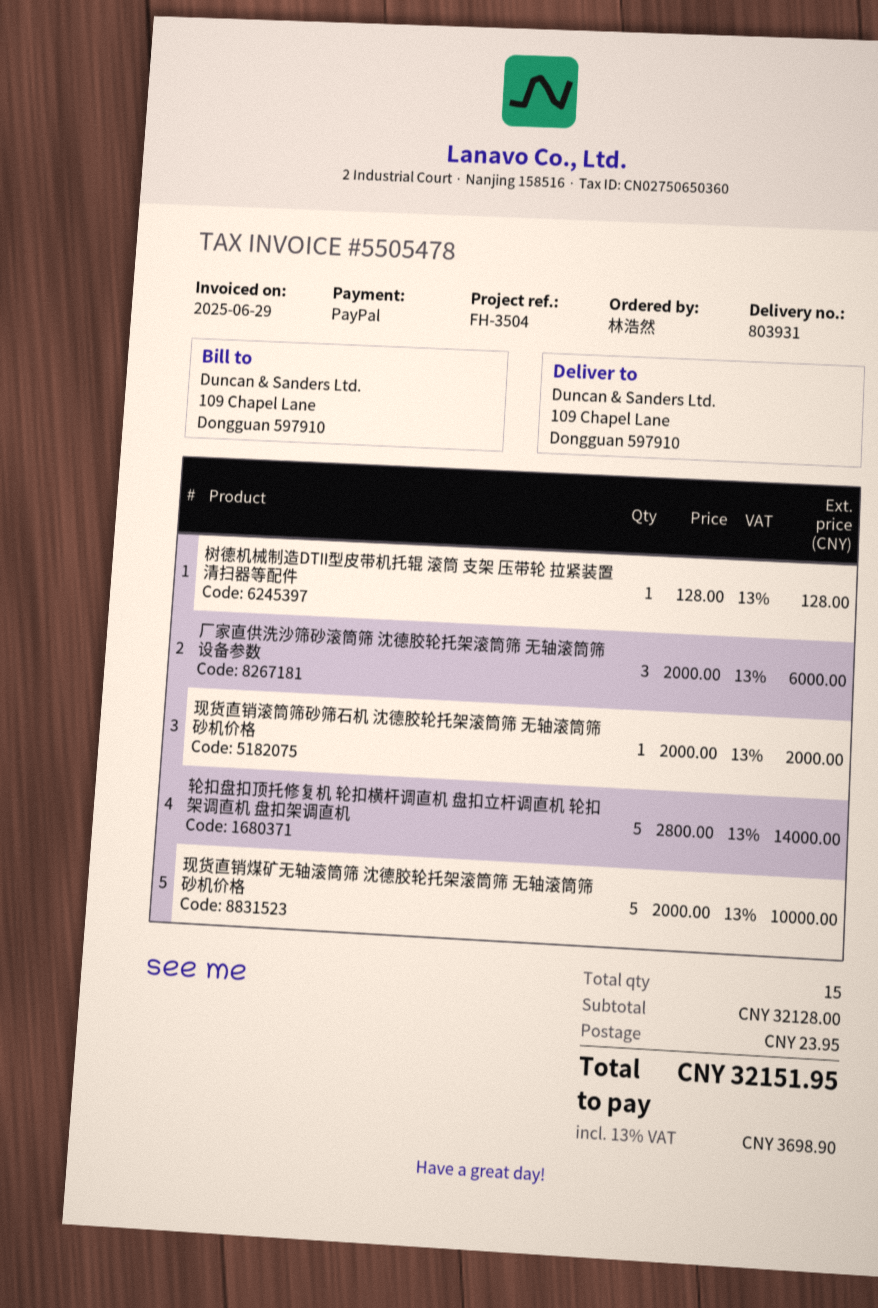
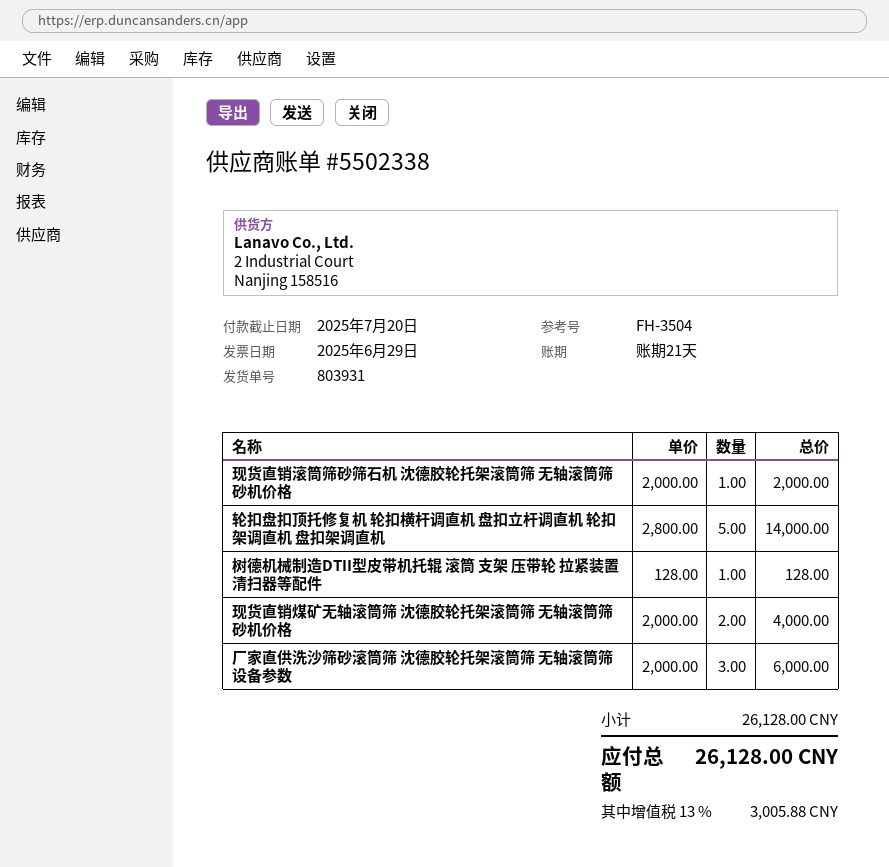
invoice number: 5505478 -> 5502338
现货直销煤矿无轴滚筒筛 沈德胶轮托架滚筒筛 无轴滚筒筛砂机价格: 5 x 2000.00 = 10000.00 -> 2 x 2000.00 = 4000.00
subtotal: 32128.00 -> 26128.00
shipping: 23.95 -> none
tax: 13% = 3698.90 -> 13% = 3005.88
total: 32151.95 -> 26128.00

